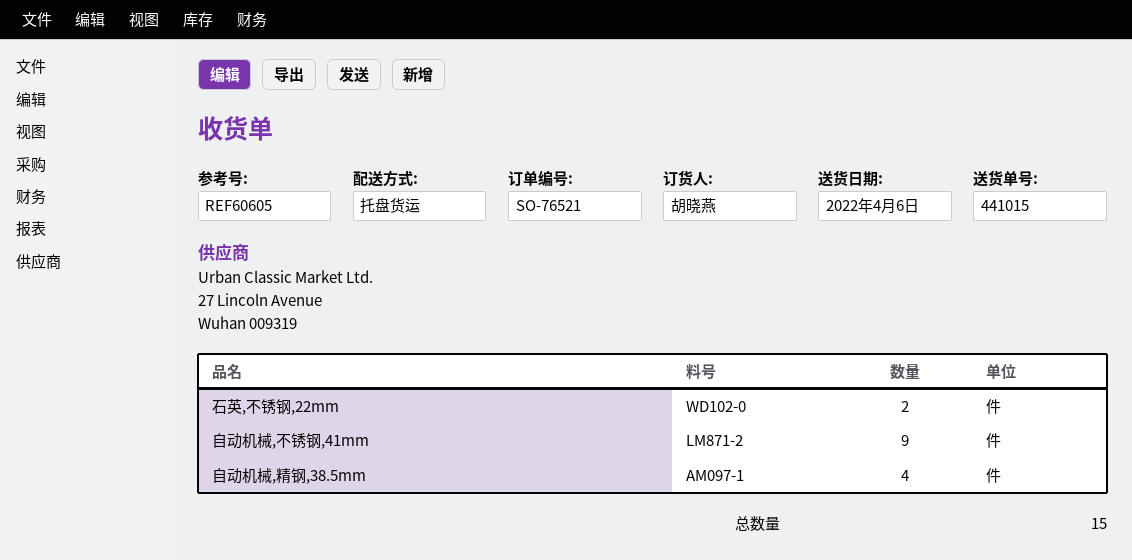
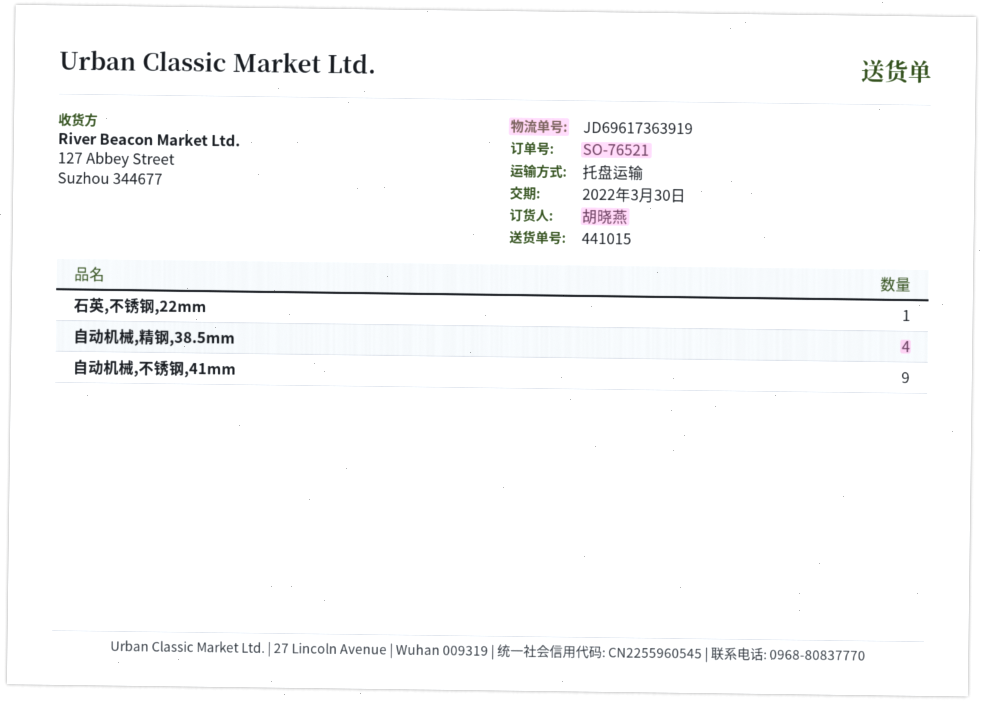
delivery date: 2022-04-06 -> 2022-03-30
石英,不锈钢,22mm: 2 -> 1

